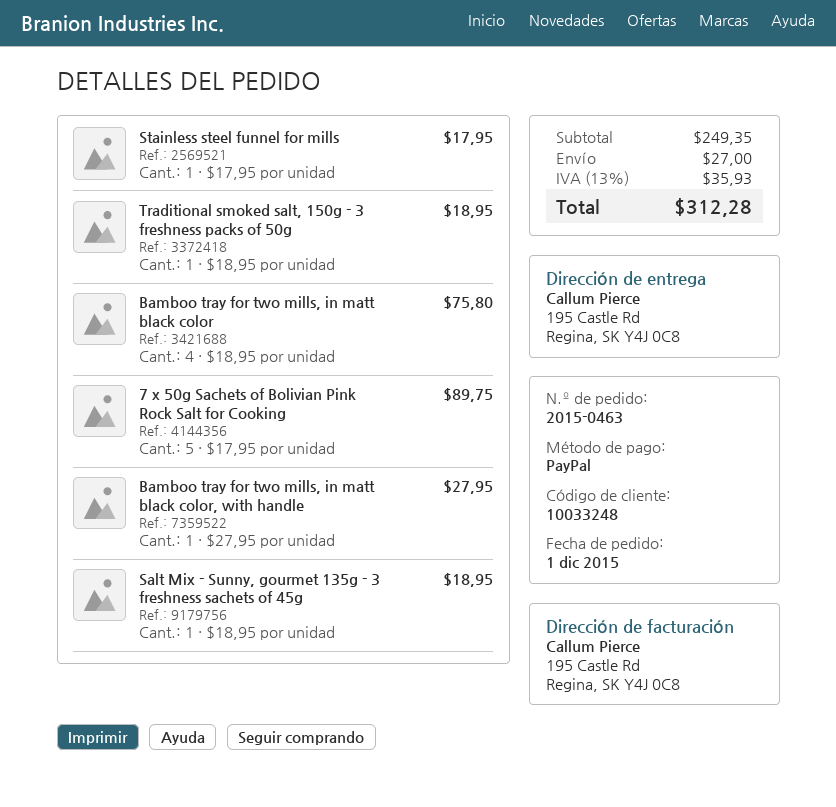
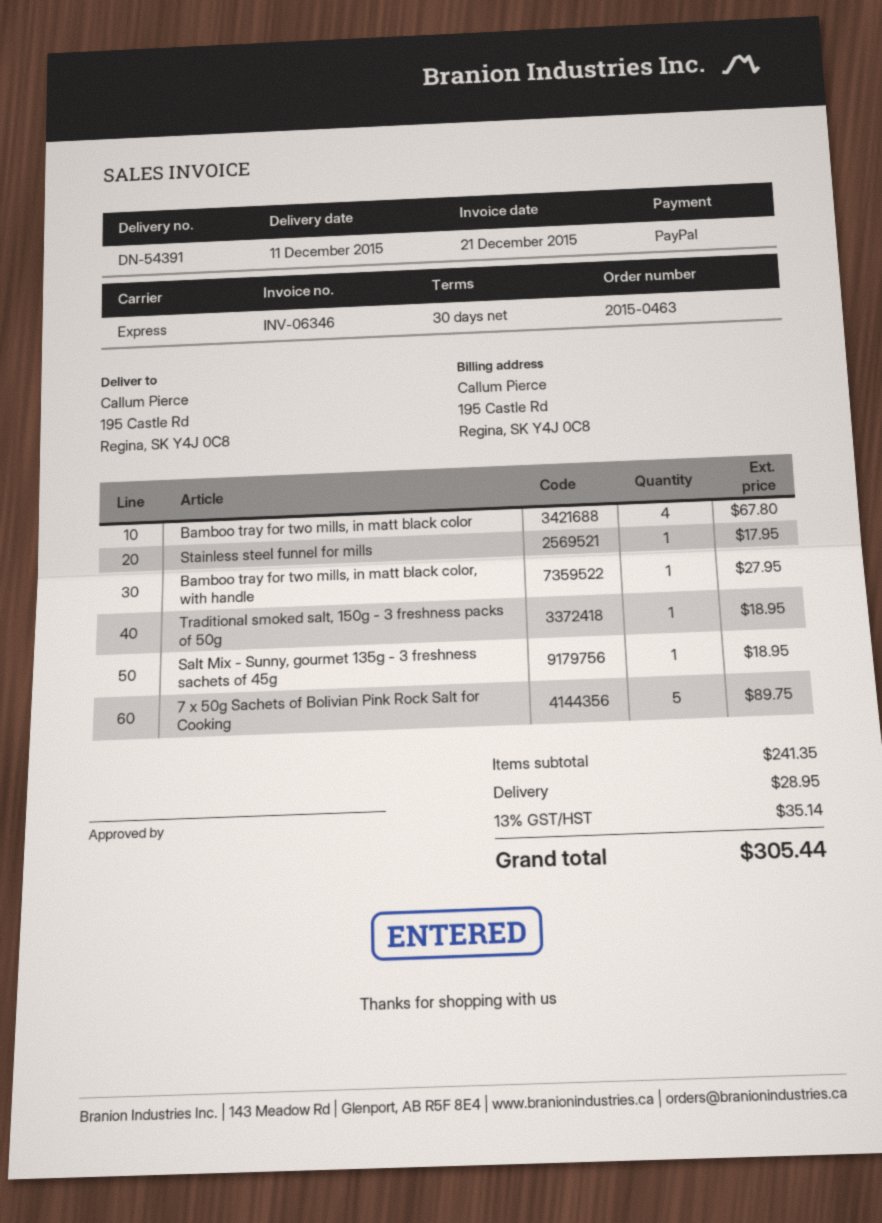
Bamboo tray for two mills, in matt black color: 4 for 75.80 -> 4 for 67.80
subtotal: 249.35 -> 241.35
shipping: 27.00 -> 28.95
tax: 13% = 35.93 -> 13% = 35.14
total: 312.28 -> 305.44

